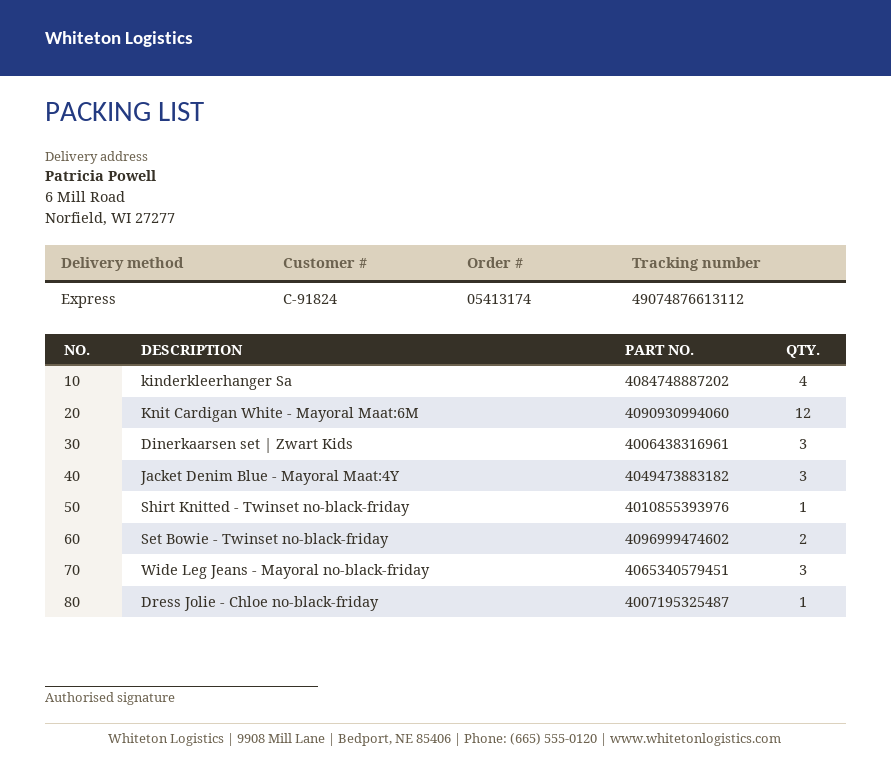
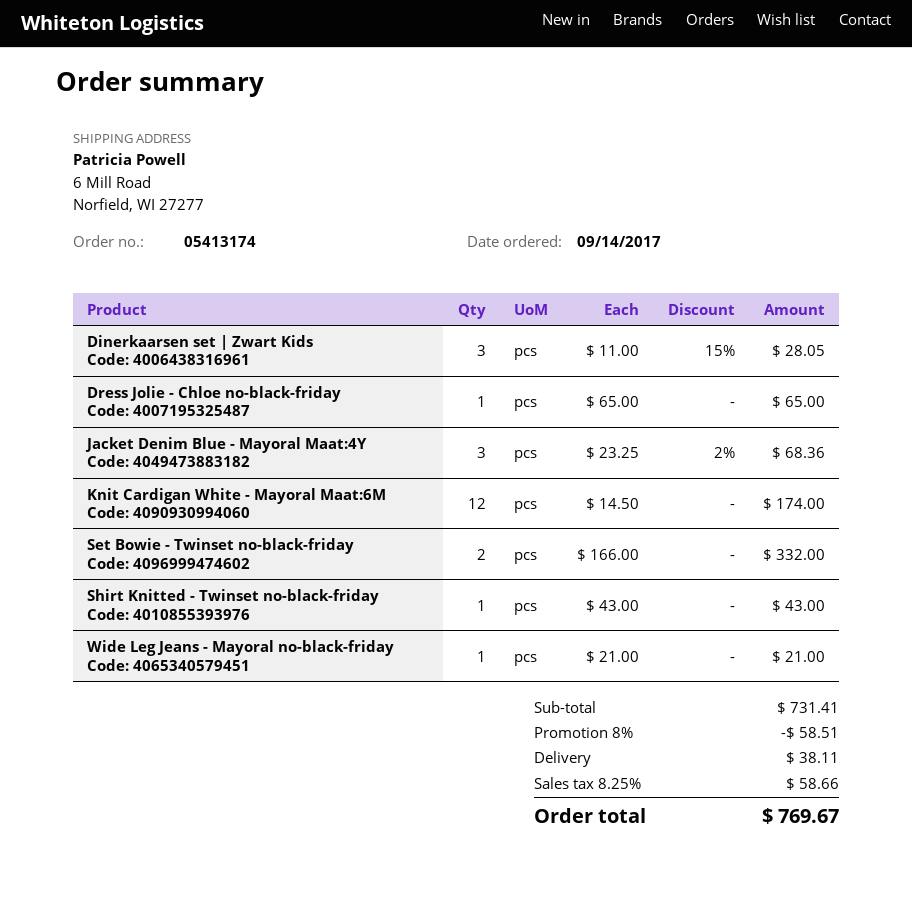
kinderkleerhanger Sa: 4 -> none
Wide Leg Jeans - Mayoral no-black-friday: 3 -> 1

